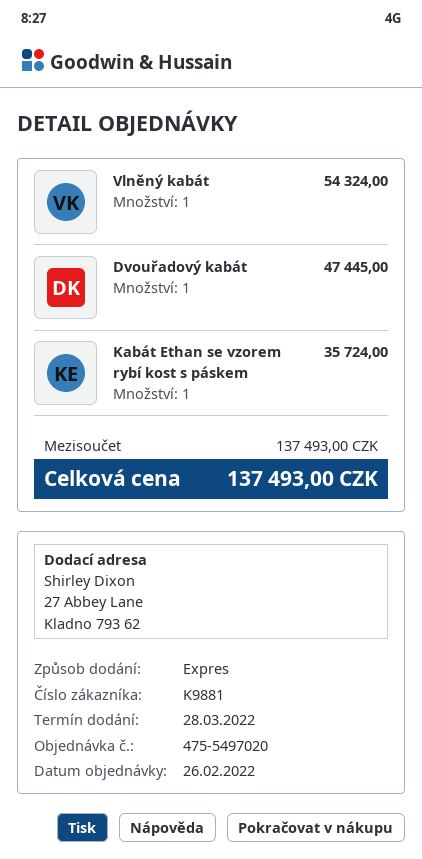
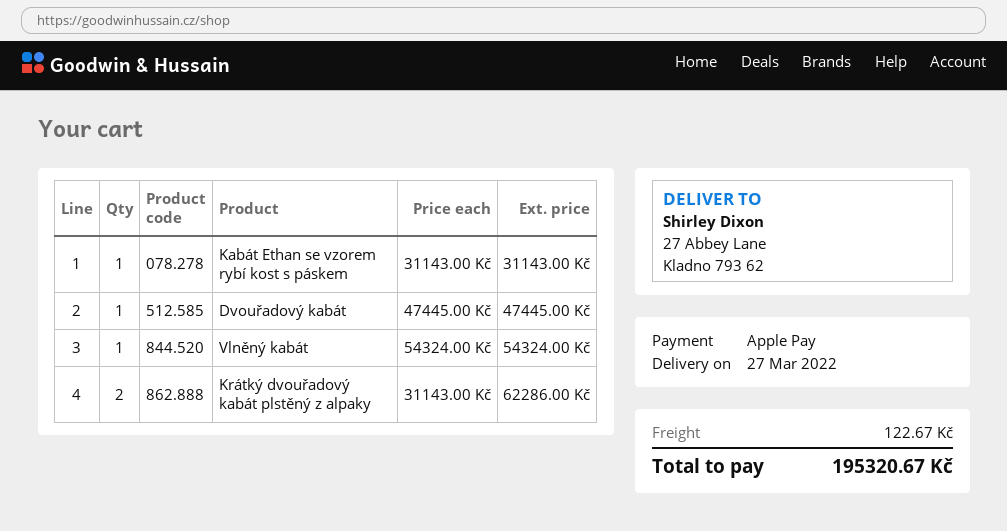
delivery date: 2022-03-28 -> 2022-03-27
Kabát Ethan se vzorem rybí kost s páskem: 1 for 35724.00 -> 1 for 31143.00
Krátký dvouřadový kabát plstěný z alpaky: none -> 2 for 62286.00
shipping: none -> 122.67
total: 137493.00 -> 195320.67

